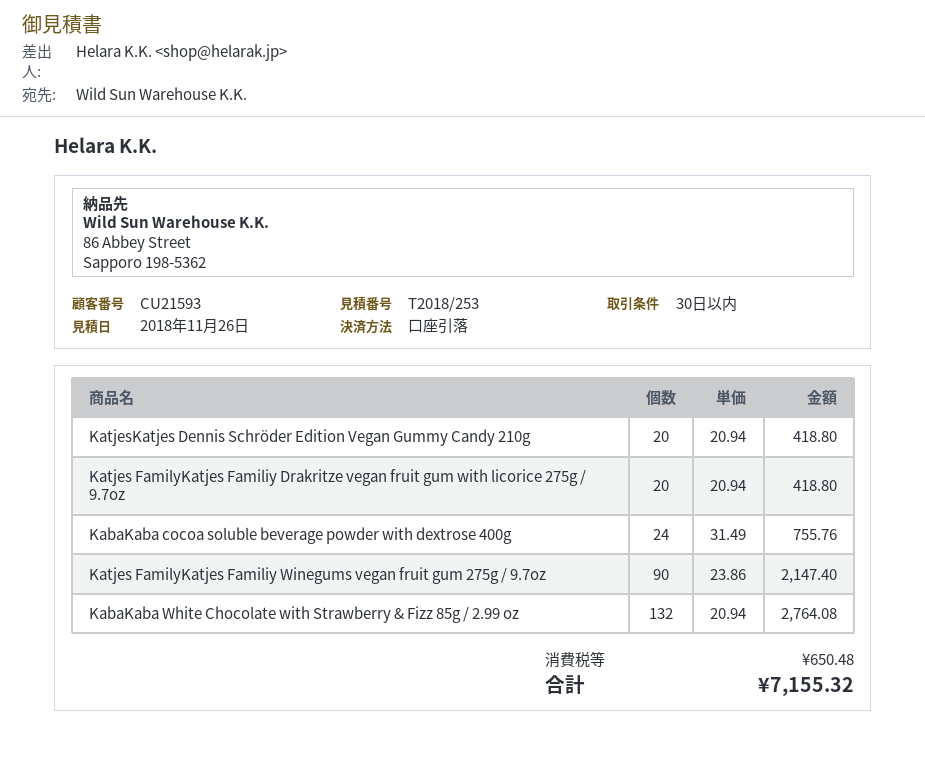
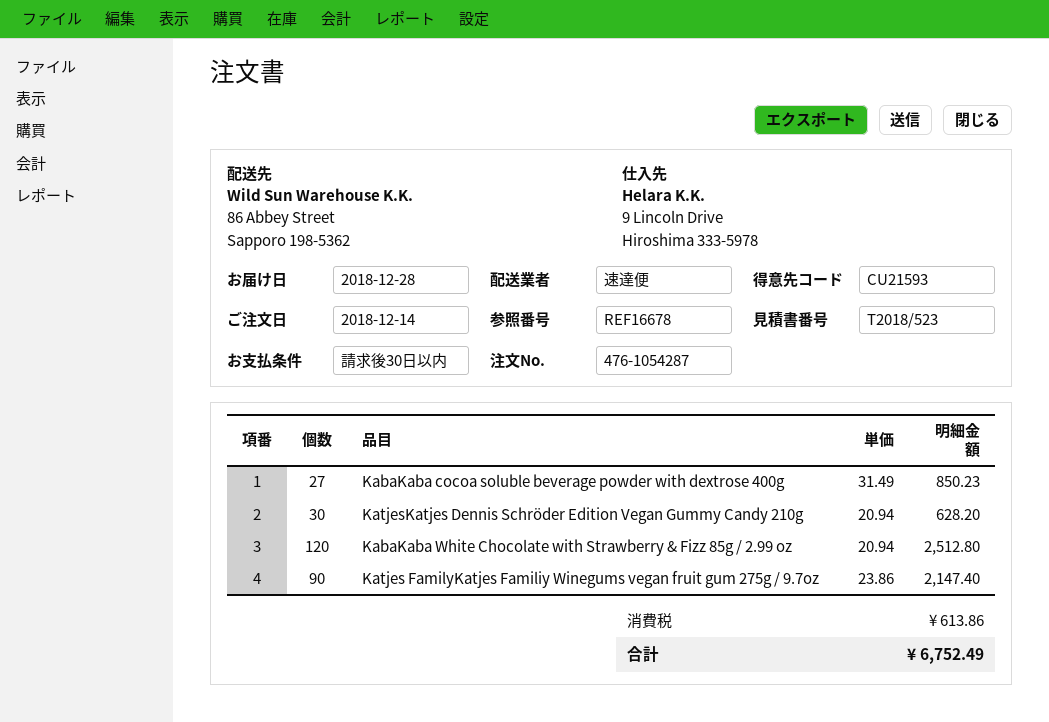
quote number: T2018/253 -> T2018/523
KatjesKatjes Dennis Schröder Edition Vegan Gummy Candy 210g: 20 x 20.94 = 418.80 -> 30 x 20.94 = 628.20
Katjes FamilyKatjes Familiy Drakritze vegan fruit gum with licorice 275g / 9.7oz: 20 x 20.94 = 418.80 -> none
KabaKaba cocoa soluble beverage powder with dextrose 400g: 24 x 31.49 = 755.76 -> 27 x 31.49 = 850.23
KabaKaba White Chocolate with Strawberry & Fizz 85g / 2.99 oz: 132 x 20.94 = 2764.08 -> 120 x 20.94 = 2512.80
tax: 650.48 -> 613.86
total: 7155.32 -> 6752.49

